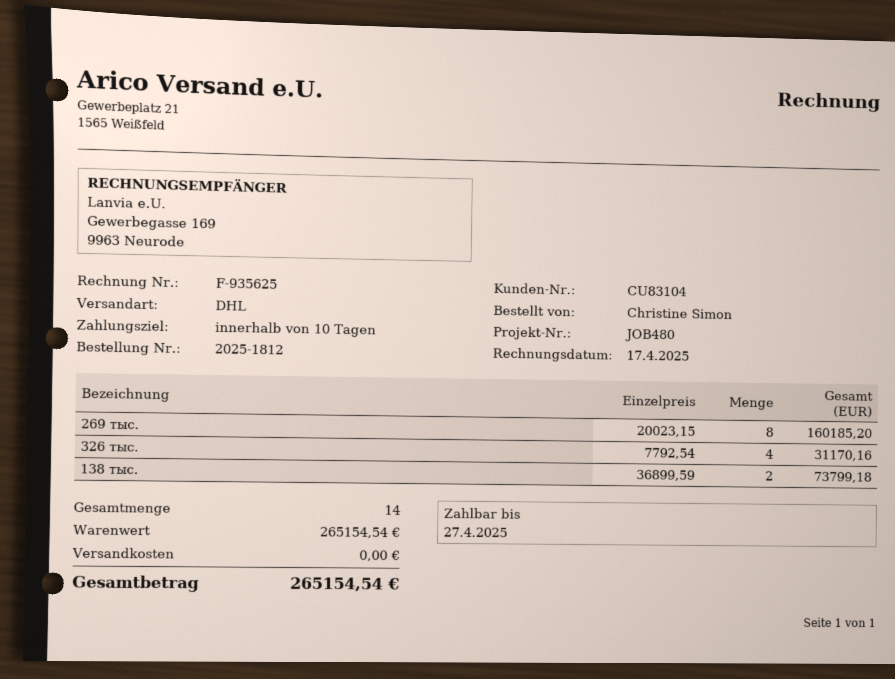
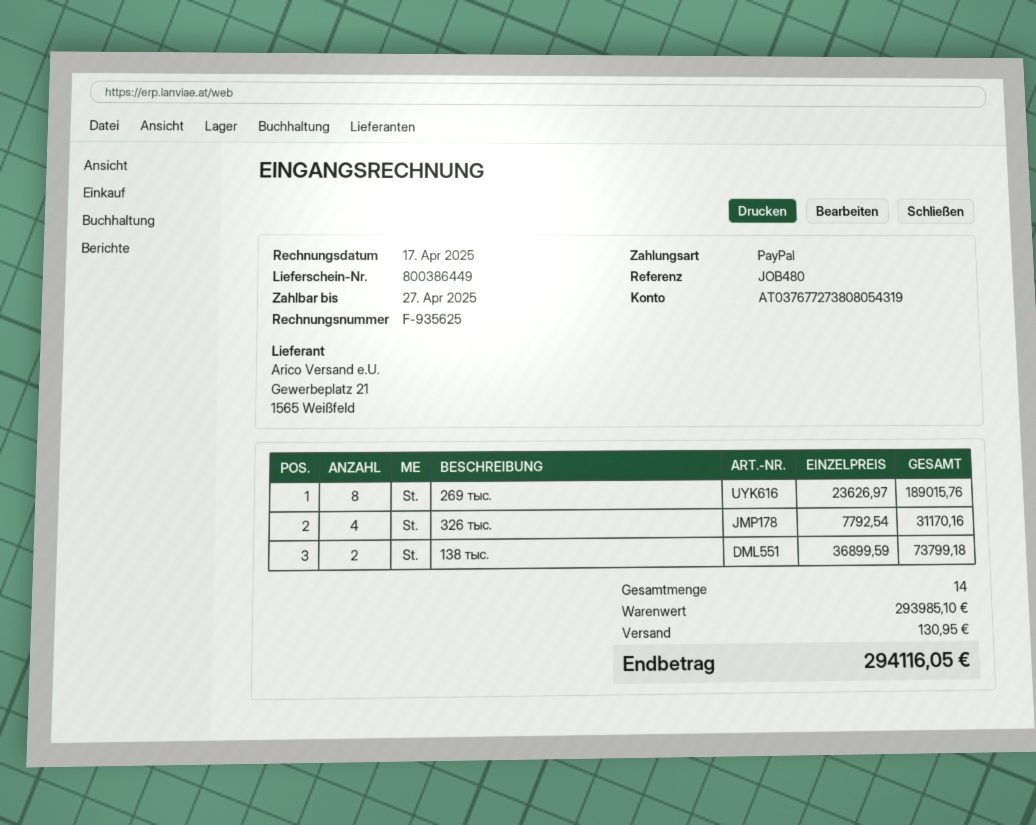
269 тыс.: 8 x 20023.15 = 160185.20 -> 8 x 23626.97 = 189015.76
subtotal: 265154.54 -> 293985.10
shipping: 0.00 -> 130.95
total: 265154.54 -> 294116.05

